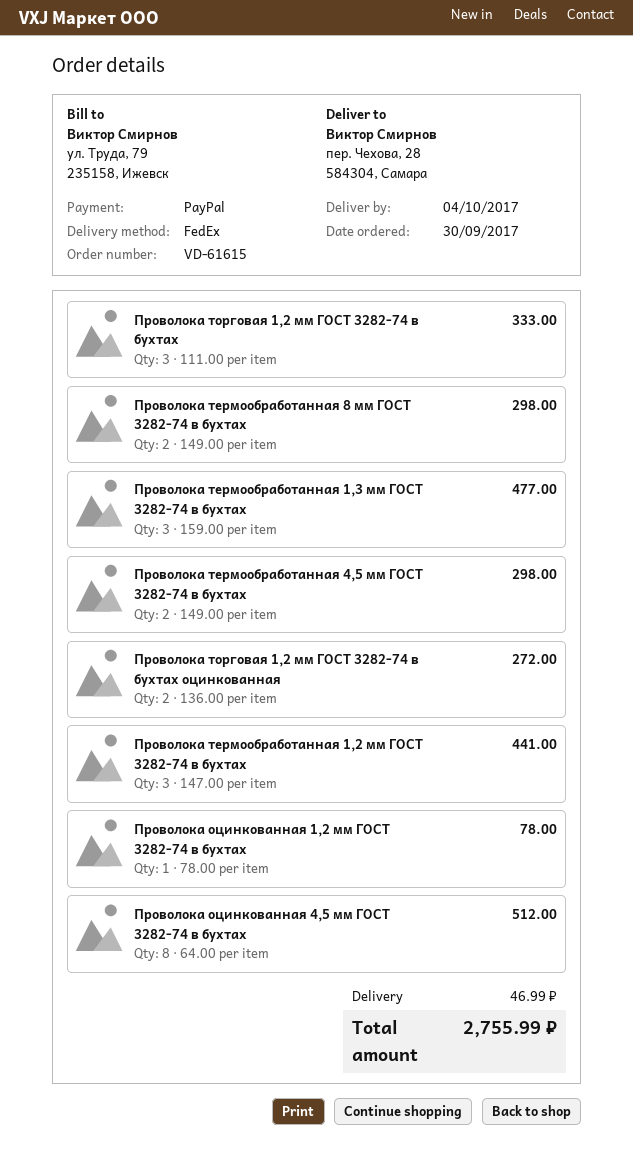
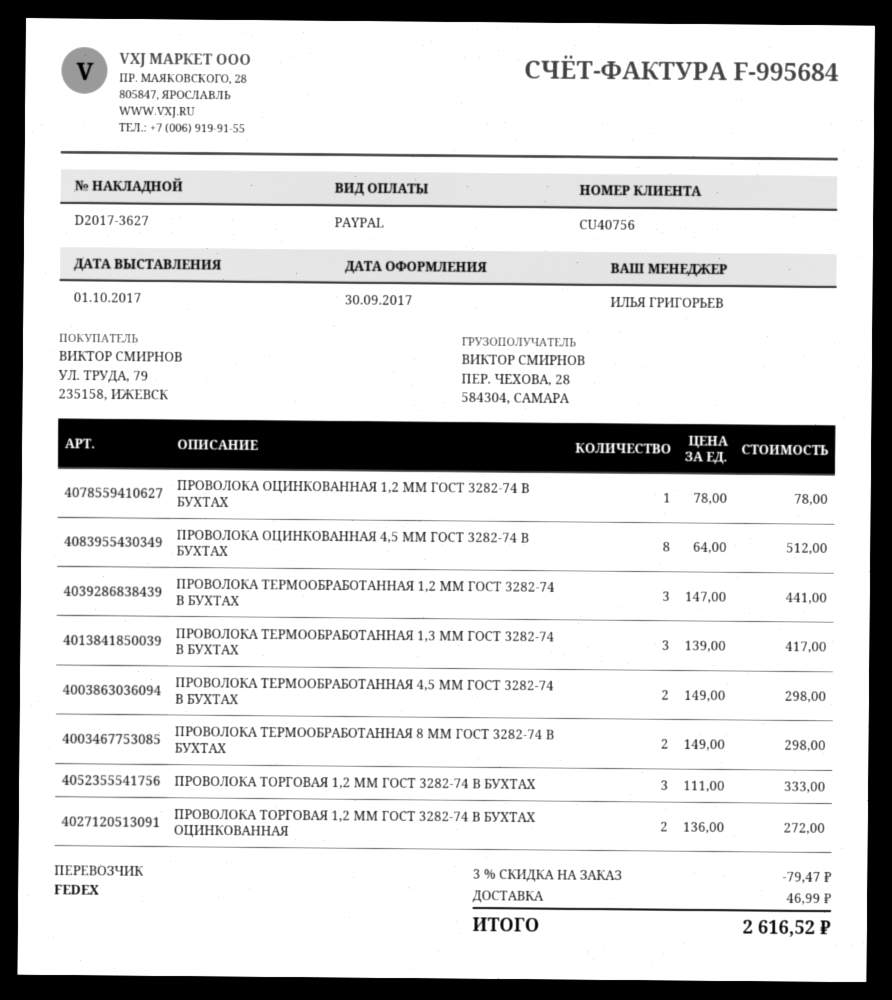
Проволока термообработанная 1,3 мм ГОСТ 3282-74 в бухтах: 3 x 159.00 = 477.00 -> 3 x 139.00 = 417.00
discount: none -> 3% = 79.47
total: 2755.99 -> 2616.52

